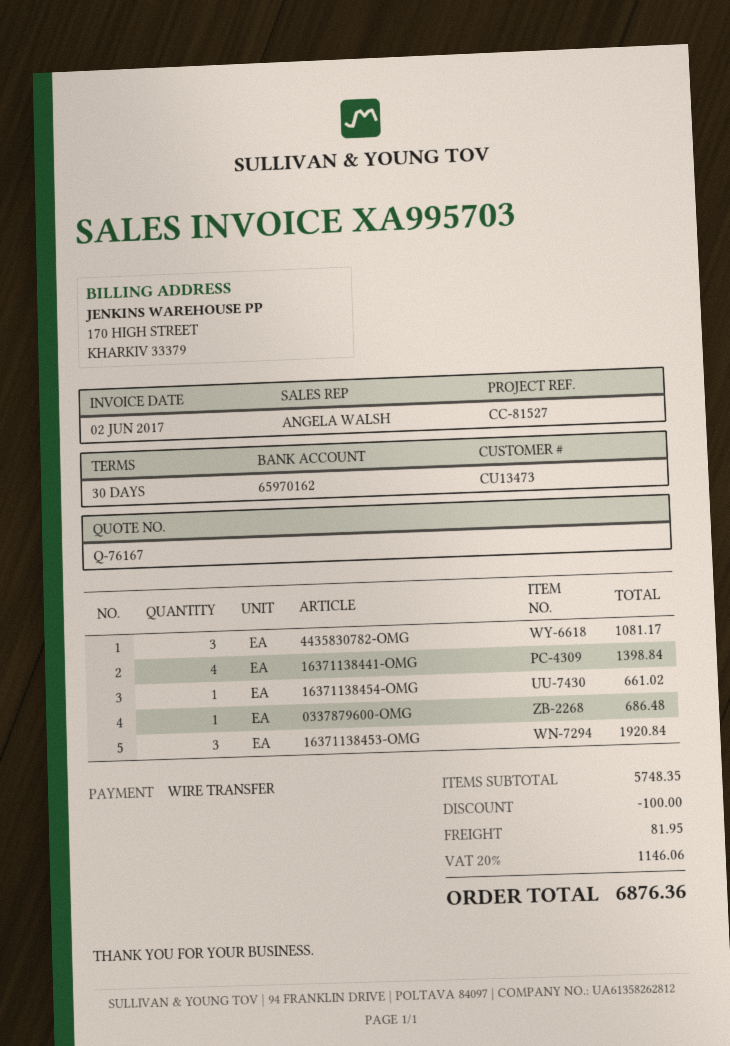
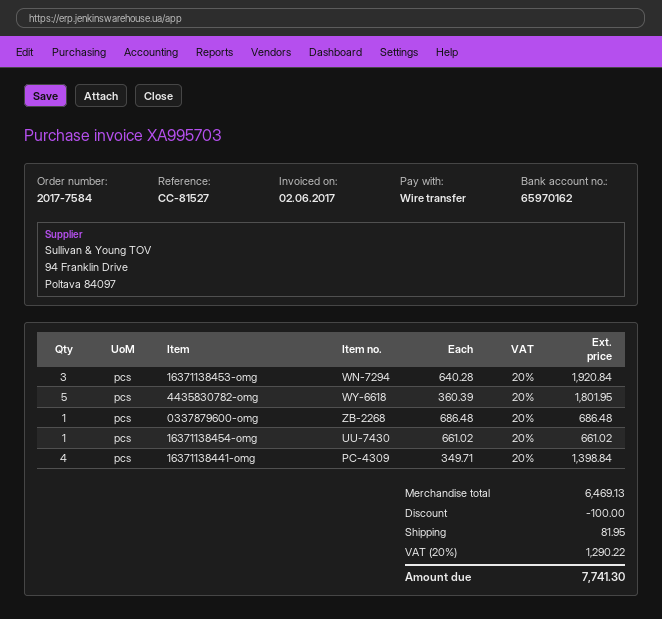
4435830782-OMG: 3 for 1081.17 -> 5 for 1801.95
subtotal: 5748.35 -> 6469.13
tax: 20% = 1146.06 -> 20% = 1290.22
total: 6876.36 -> 7741.30

